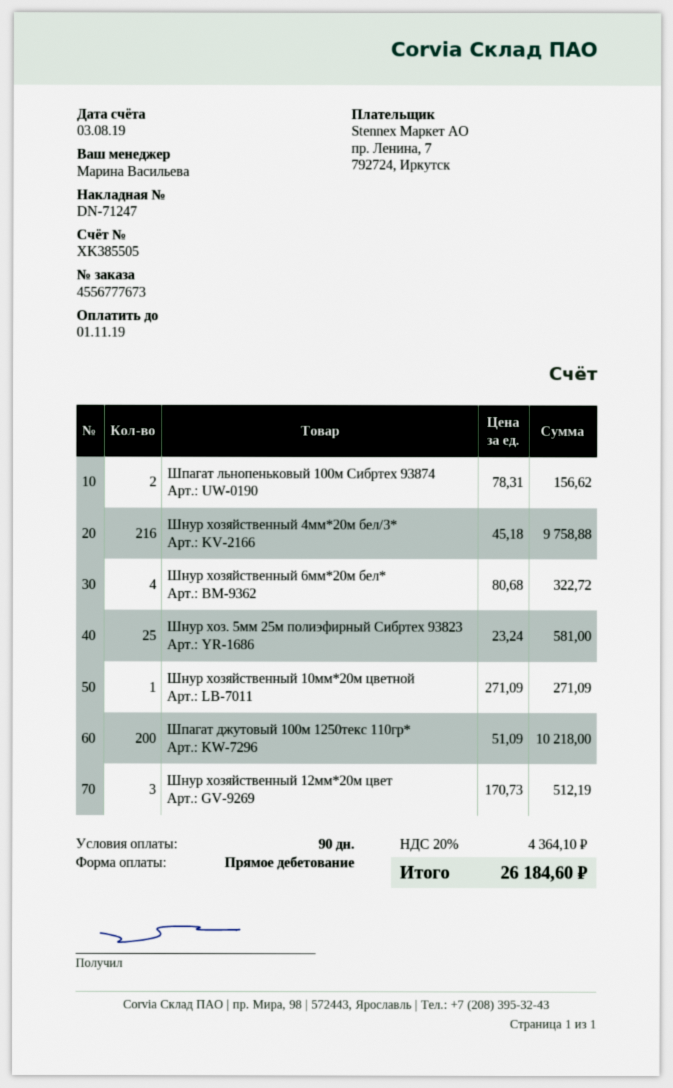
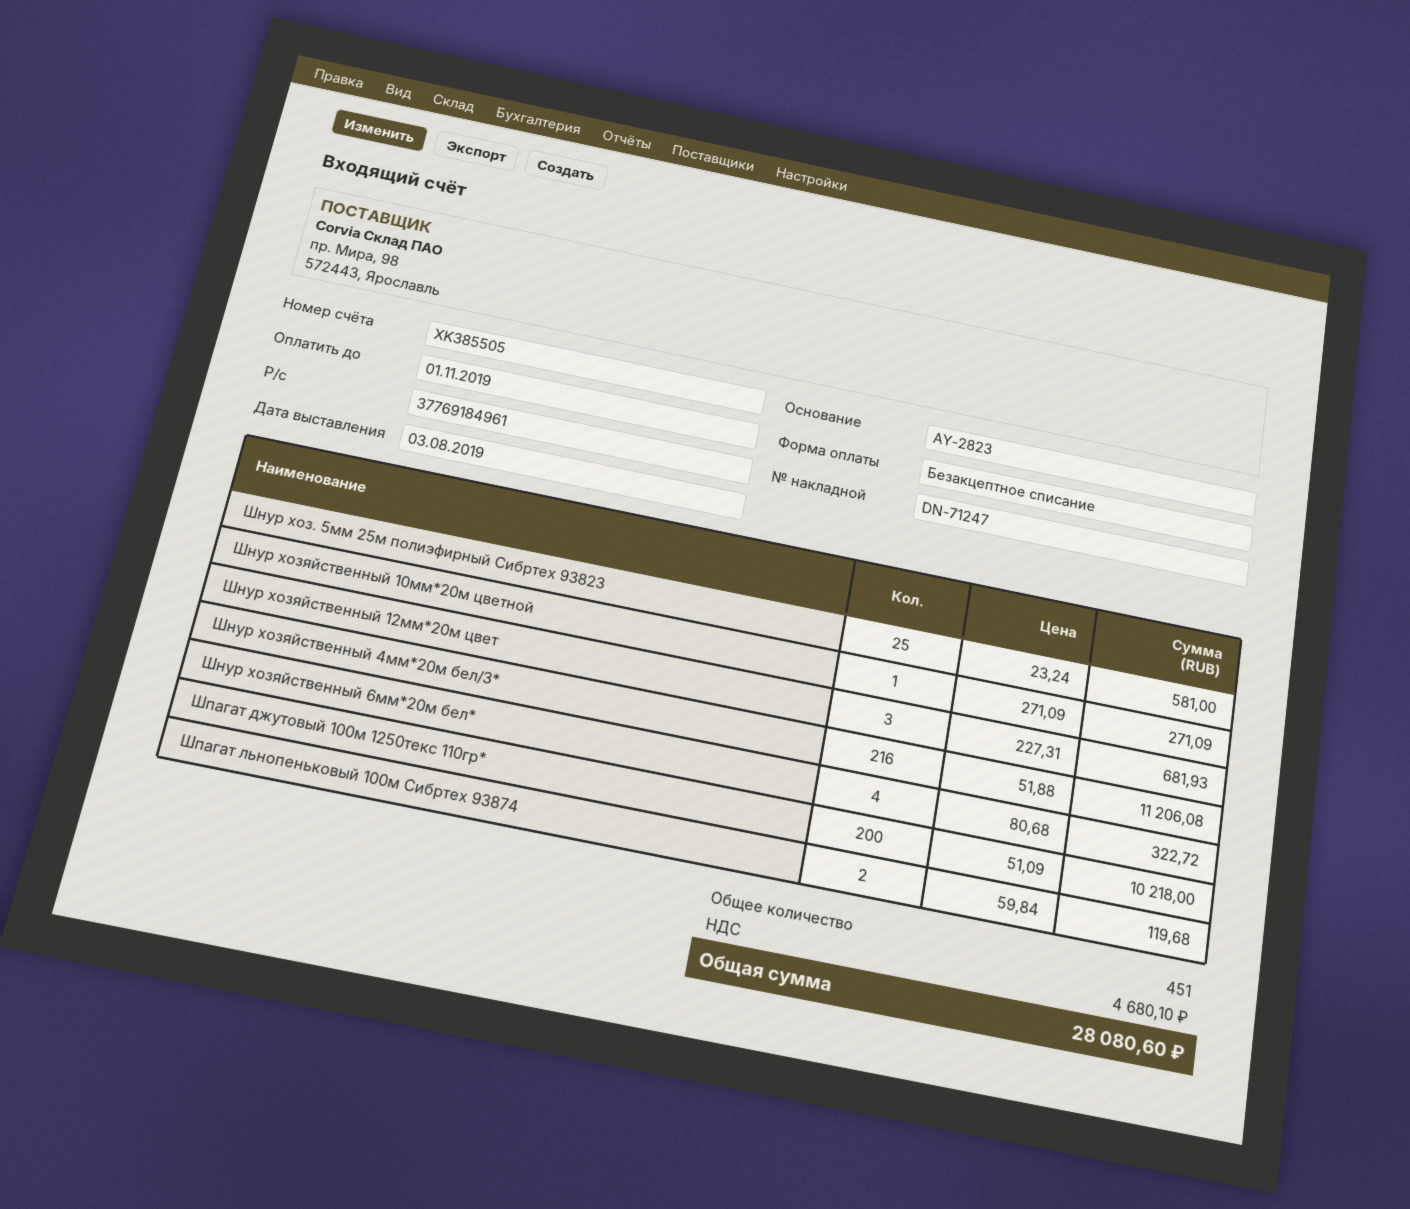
Шпагат льнопеньковый 100м Сибртех 93874: 2 x 78.31 = 156.62 -> 2 x 59.84 = 119.68
Шнур хозяйственный 4мм*20м бел/3*: 216 x 45.18 = 9758.88 -> 216 x 51.88 = 11206.08
Шнур хозяйственный 12мм*20м цвет: 3 x 170.73 = 512.19 -> 3 x 227.31 = 681.93
tax: 4364.10 -> 4680.10
total: 26184.60 -> 28080.60

